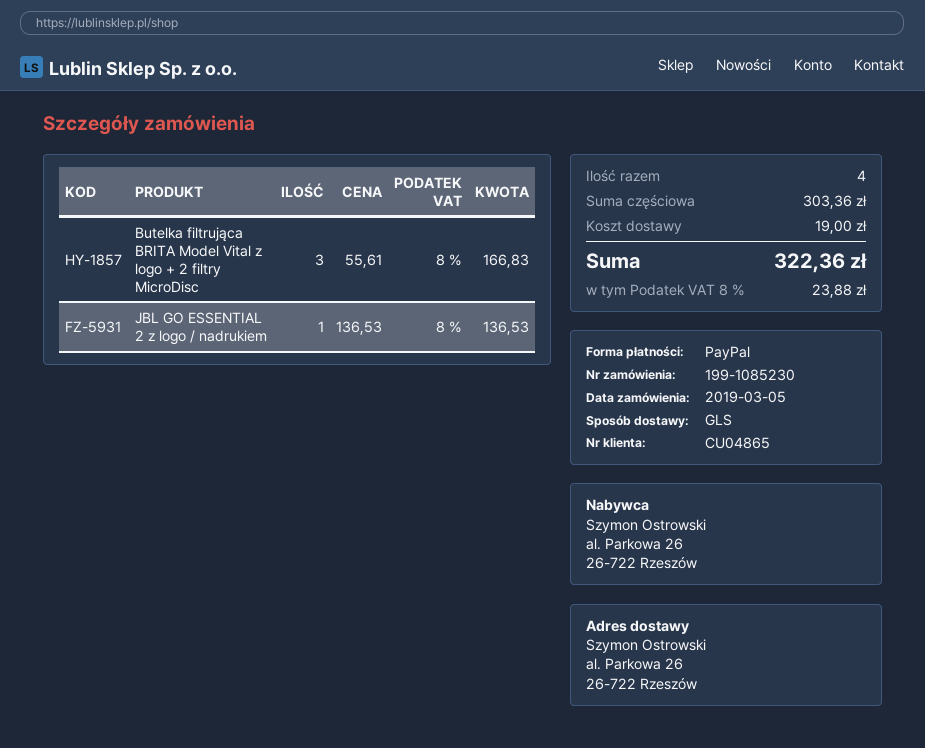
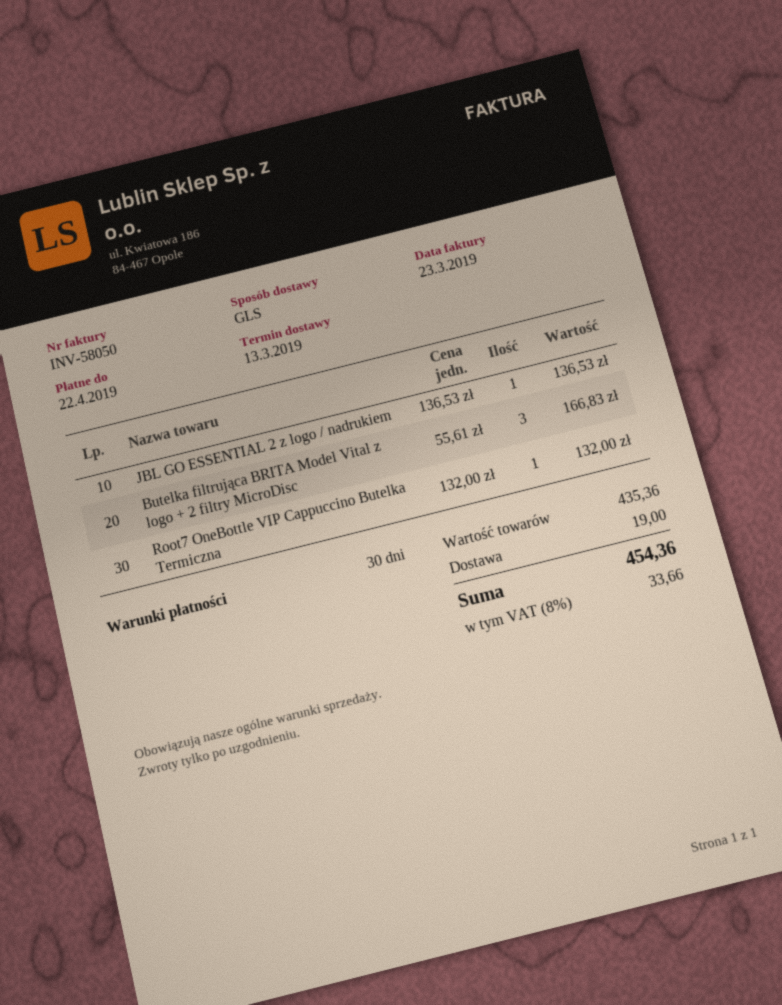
Root7 OneBottle VIP Cappuccino Butelka Termiczna: none -> 1 x 132.00 = 132.00
subtotal: 303.36 -> 435.36
tax: 8% = 23.88 -> 8% = 33.66
total: 322.36 -> 454.36

